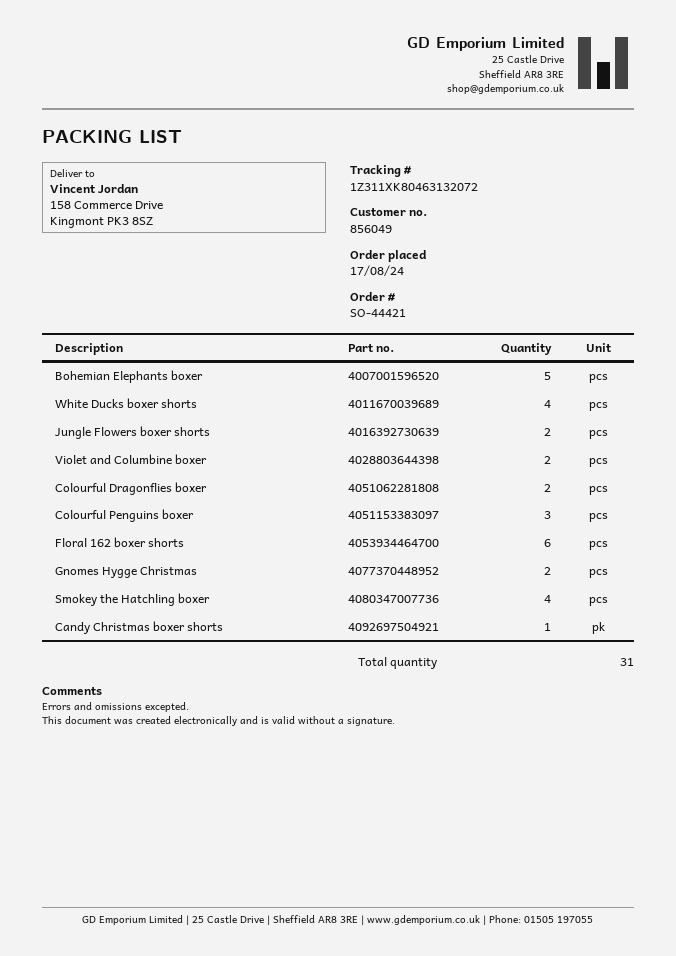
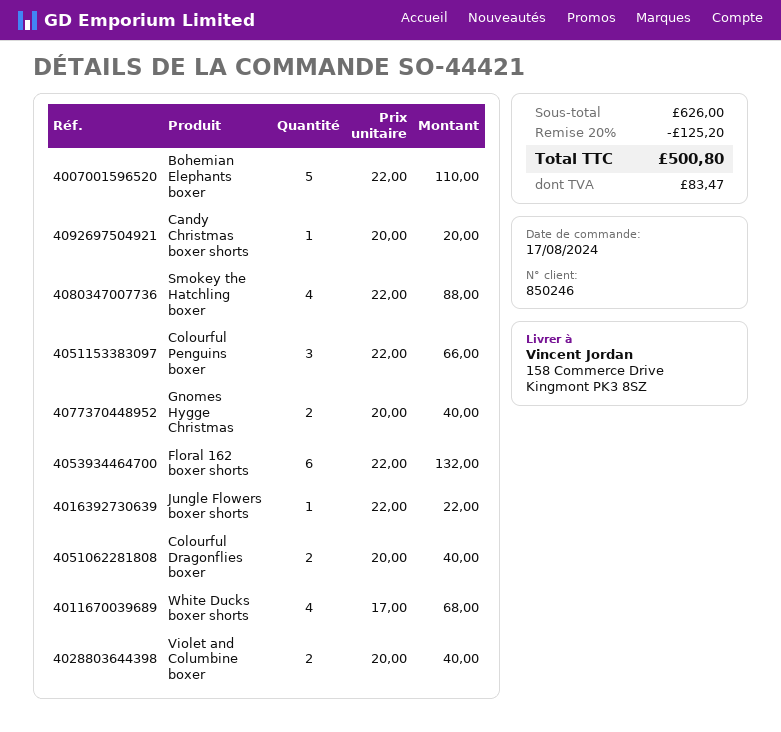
customer number: 856049 -> 850246
Jungle Flowers boxer shorts: 2 -> 1

